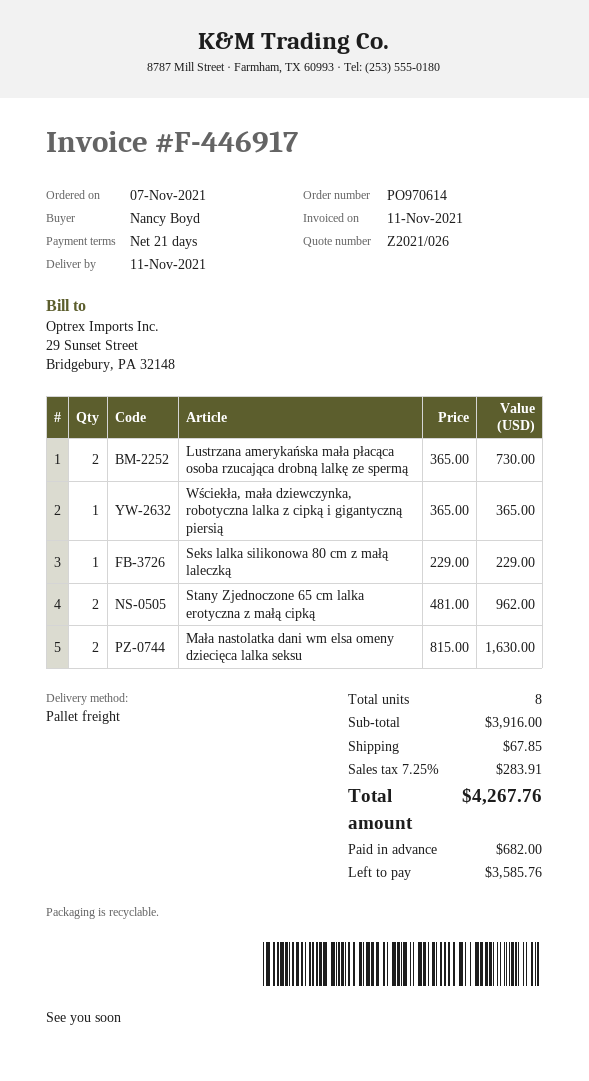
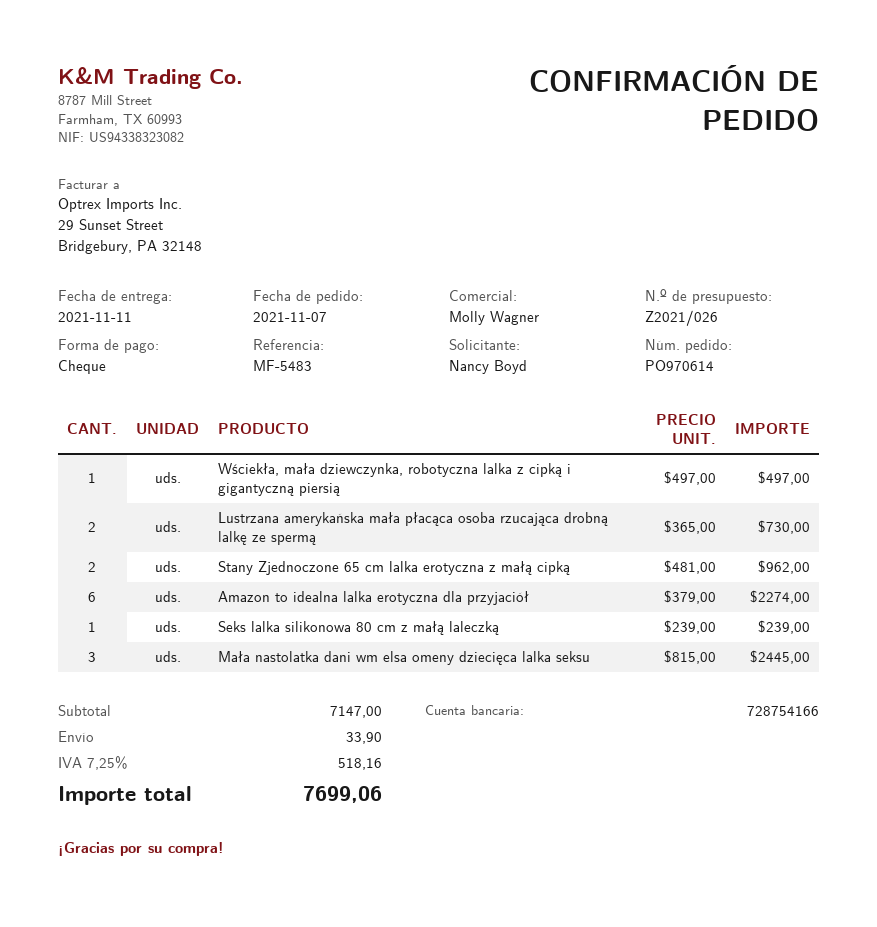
Wściekła, mała dziewczynka, robotyczna lalka z cipką i gigantyczną piersią: 1 x 365.00 = 365.00 -> 1 x 497.00 = 497.00
Seks lalka silikonowa 80 cm z małą laleczką: 1 x 229.00 = 229.00 -> 1 x 239.00 = 239.00
Mała nastolatka dani wm elsa omeny dziecięca lalka seksu: 2 x 815.00 = 1630.00 -> 3 x 815.00 = 2445.00
Amazon to idealna lalka erotyczna dla przyjaciół: none -> 6 x 379.00 = 2274.00
subtotal: 3916.00 -> 7147.00
shipping: 67.85 -> 33.90
tax: 7.25% = 283.91 -> 7.25% = 518.16
total: 4267.76 -> 7699.06

